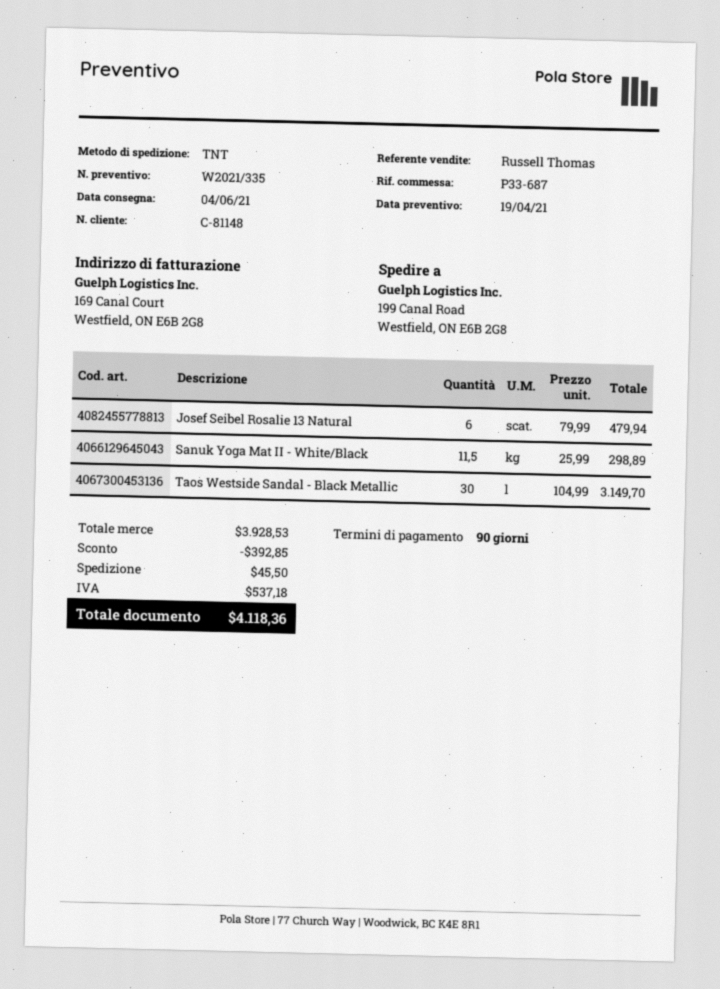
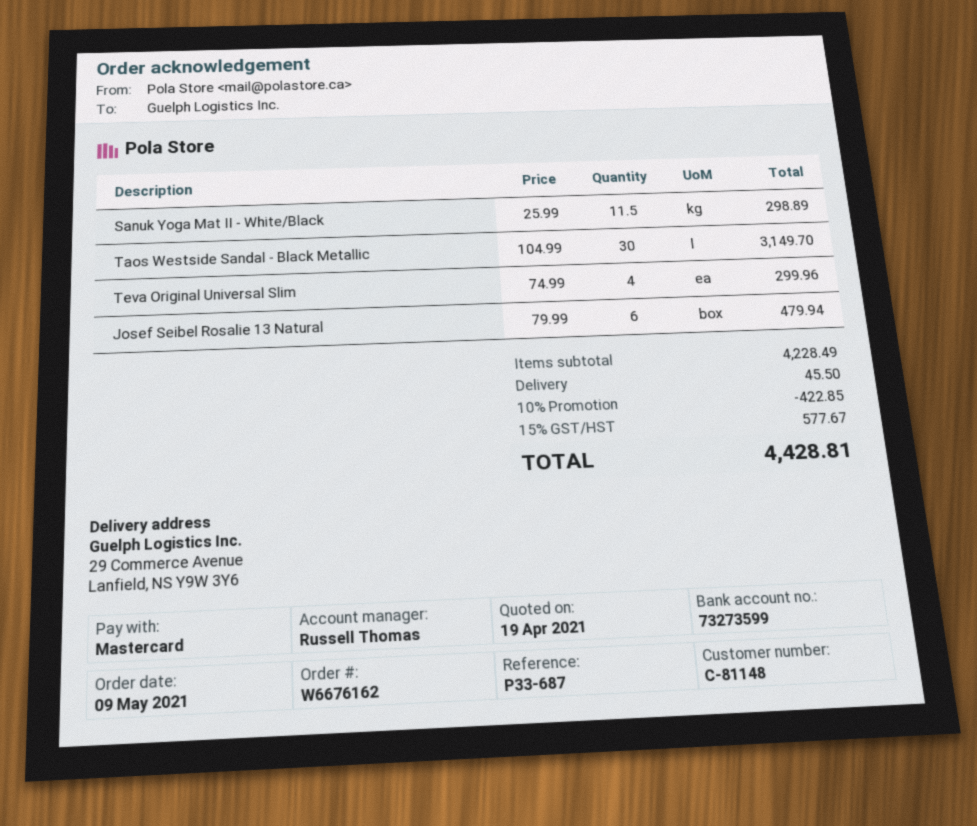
ship to: 199 Canal Road, Westfield, ON E6B 2G8 -> 29 Commerce Avenue, Lanfield, NS Y9W 3Y6
Teva Original Universal Slim: none -> 4 x 74.99 = 299.96
subtotal: 3928.53 -> 4228.49
discount: 392.85 -> 422.85
tax: 537.18 -> 577.67
total: 4118.36 -> 4428.81

